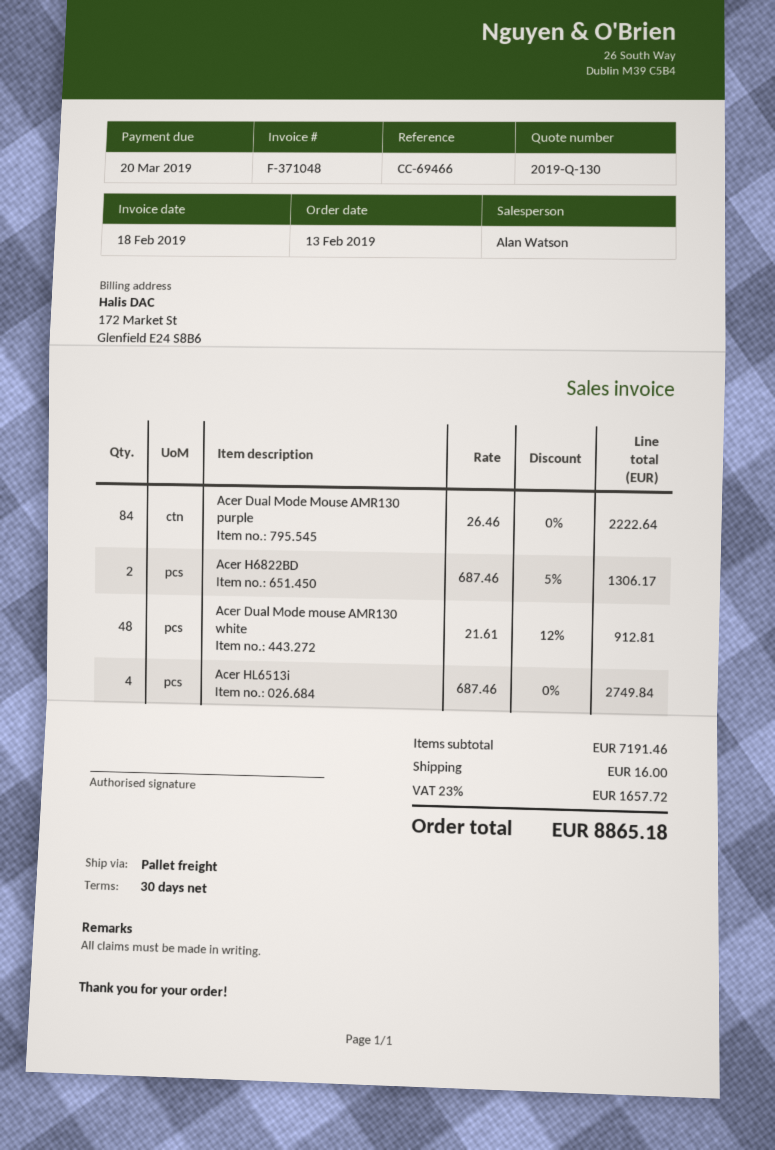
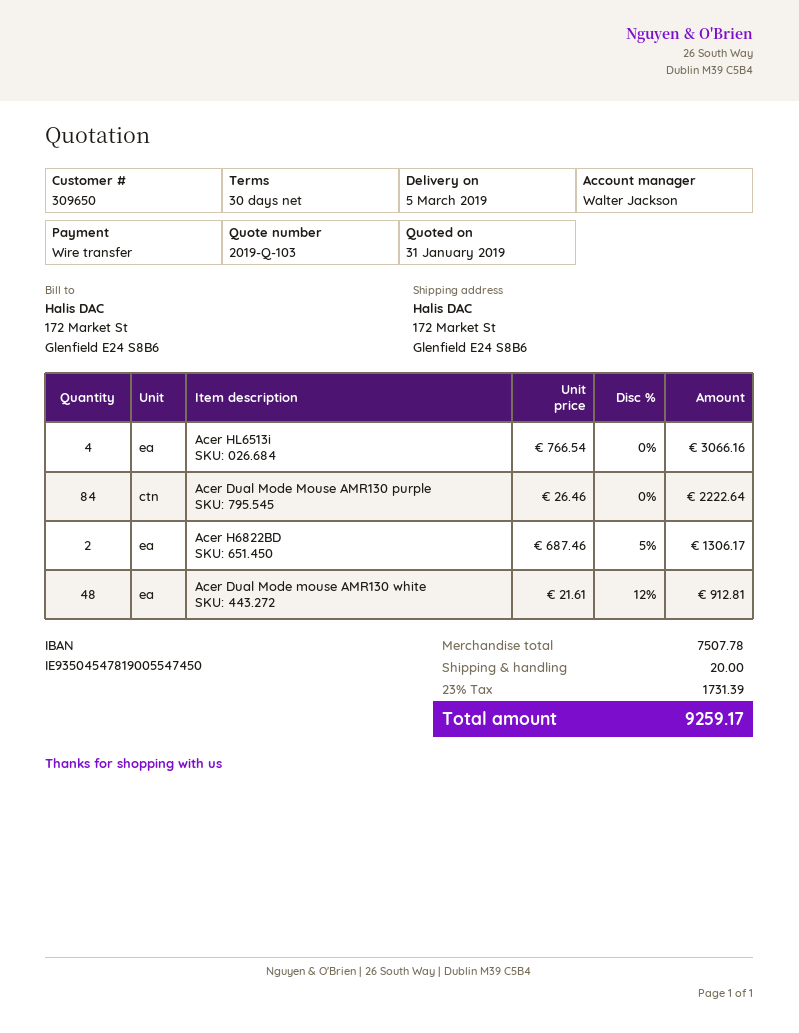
quote number: 2019-Q-130 -> 2019-Q-103
sales rep: Alan Watson -> Walter Jackson
Acer HL6513i: 4 x 687.46 = 2749.84 -> 4 x 766.54 = 3066.16
subtotal: 7191.46 -> 7507.78
shipping: 16.00 -> 20.00
tax: 23% = 1657.72 -> 23% = 1731.39
total: 8865.18 -> 9259.17

